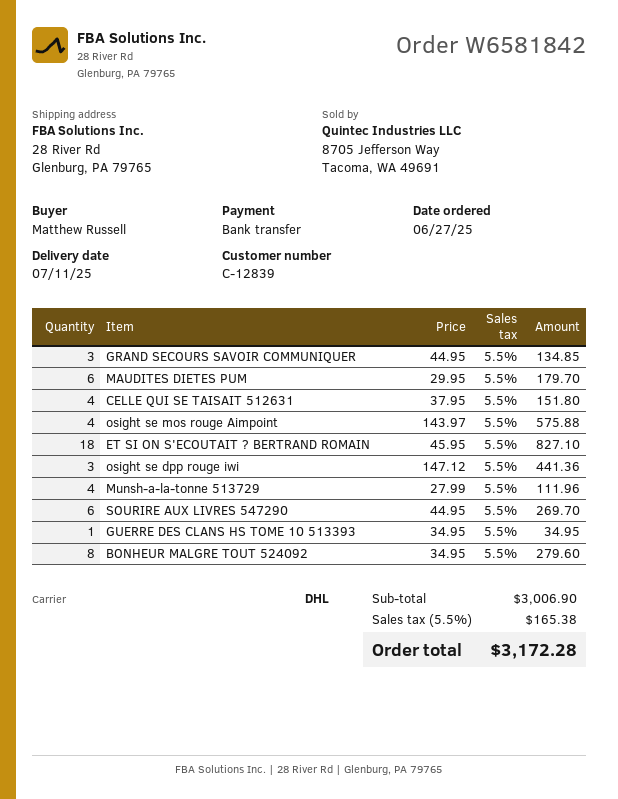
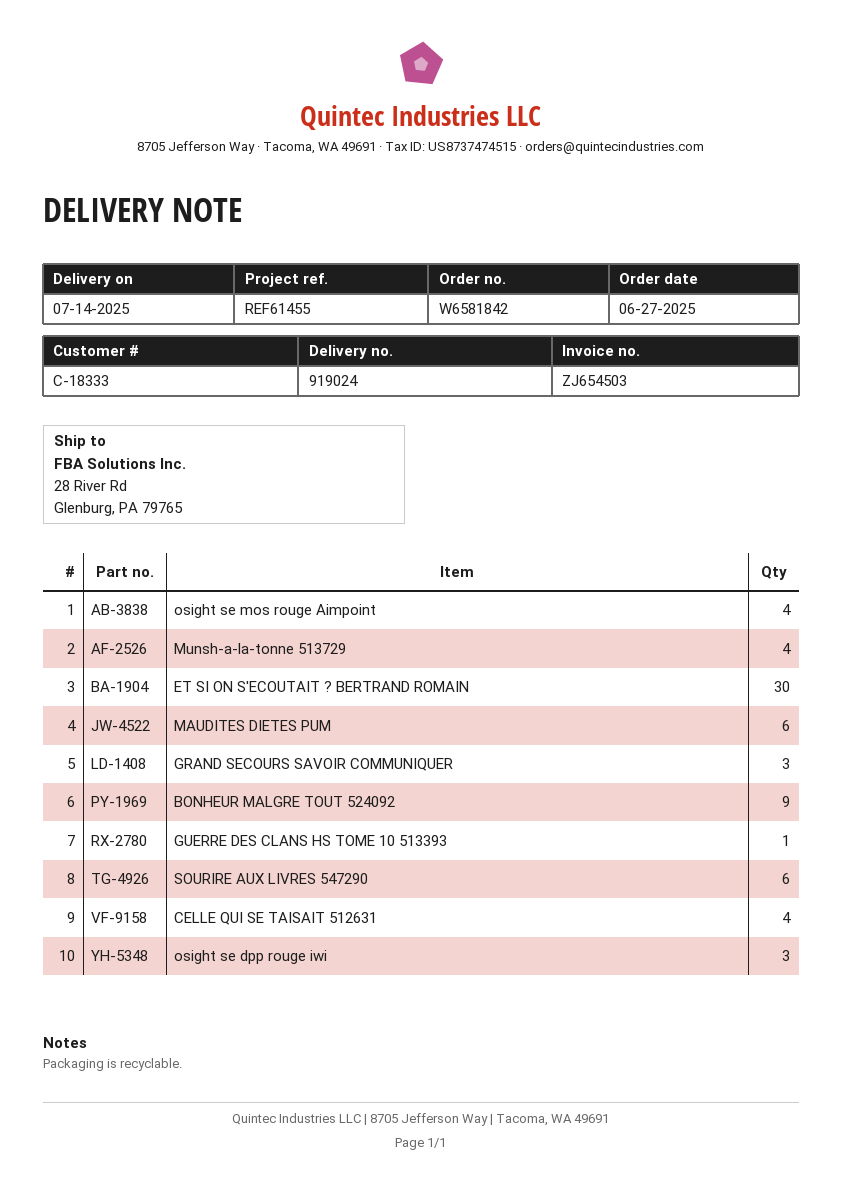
delivery date: 2025-07-11 -> 2025-07-14
customer number: C-12839 -> C-18333
ET SI ON S'ECOUTAIT ? BERTRAND ROMAIN: 18 -> 30
BONHEUR MALGRE TOUT 524092: 8 -> 9

